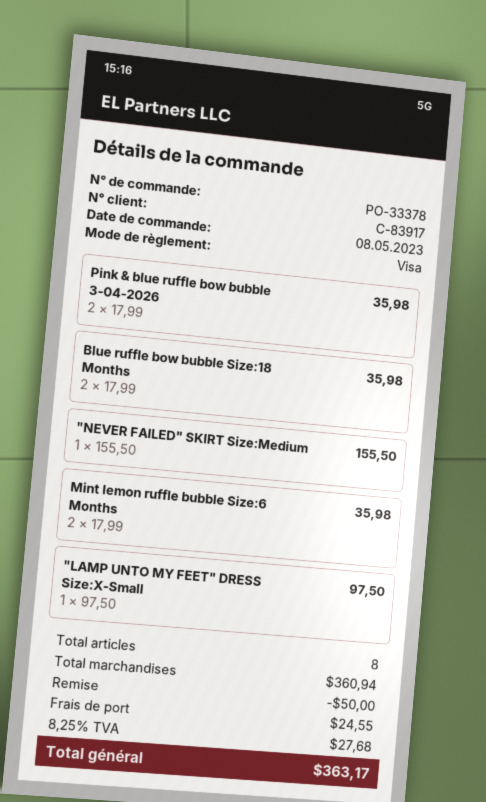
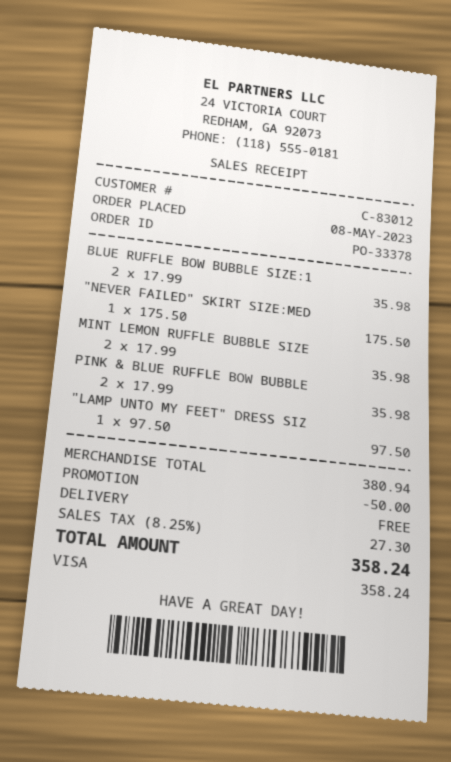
customer number: C-83917 -> C-83012
"NEVER FAILED" SKIRT Size:Medium: 1 x 155.50 = 155.50 -> 1 x 175.50 = 175.50
subtotal: 360.94 -> 380.94
shipping: 24.55 -> 0.00
tax: 8.25% = 27.68 -> 8.25% = 27.30
total: 363.17 -> 358.24

